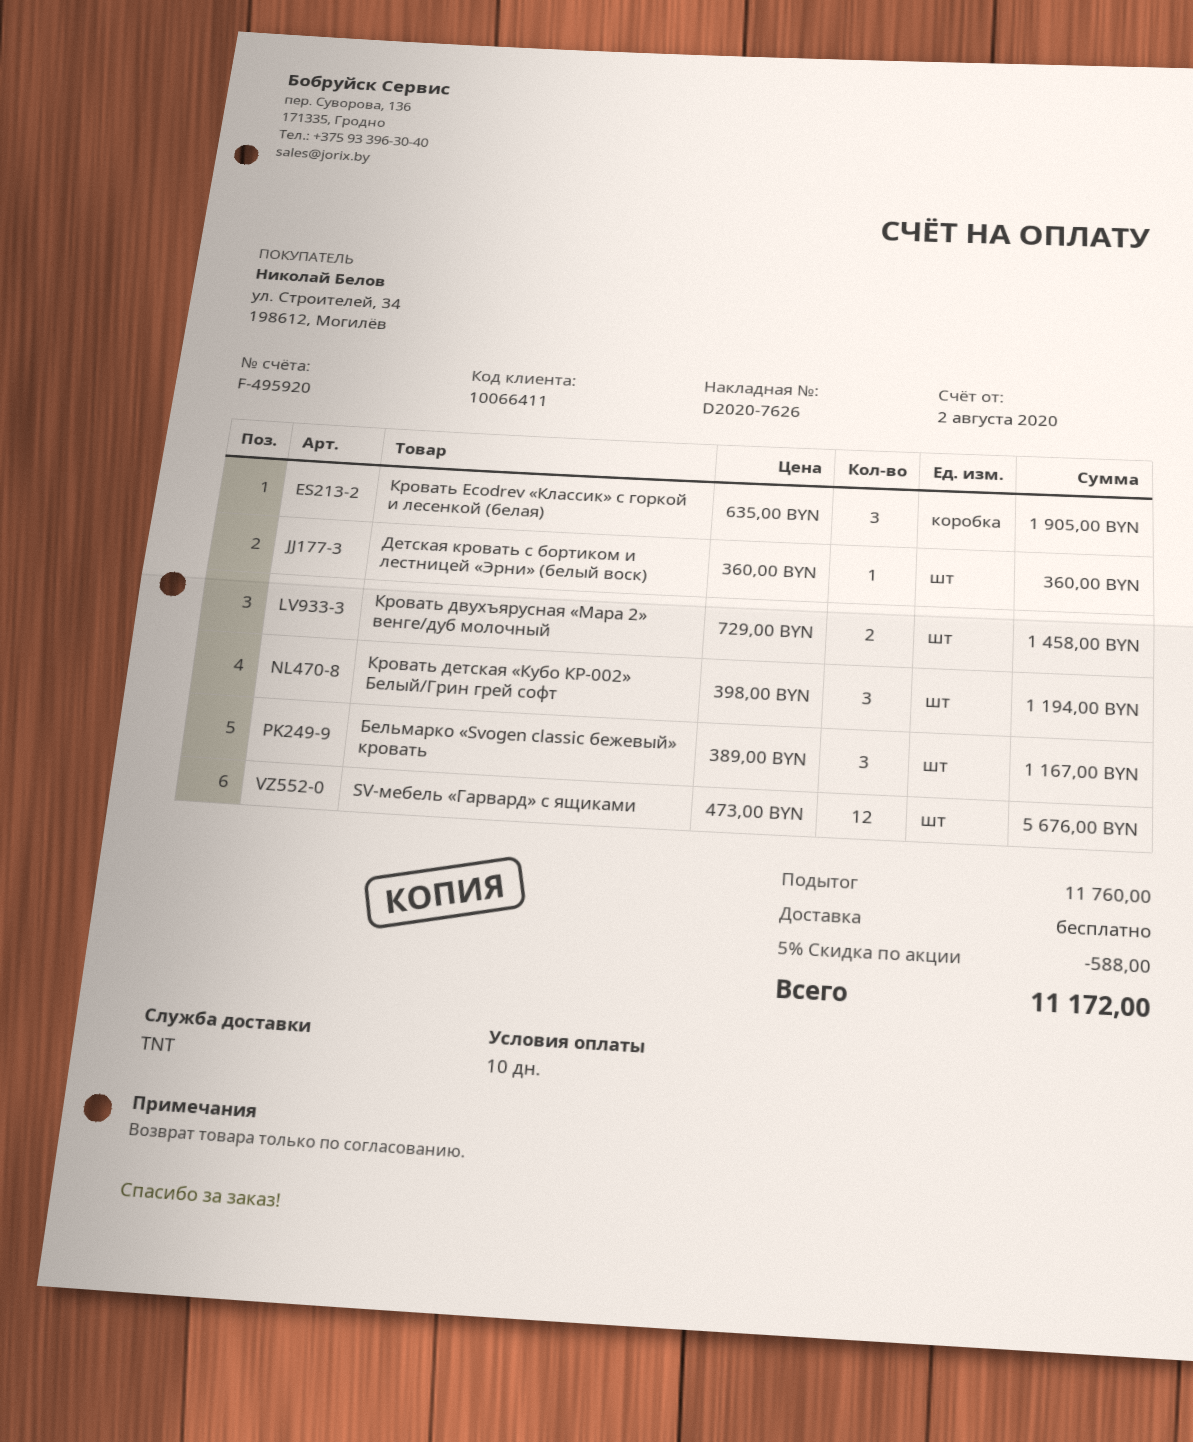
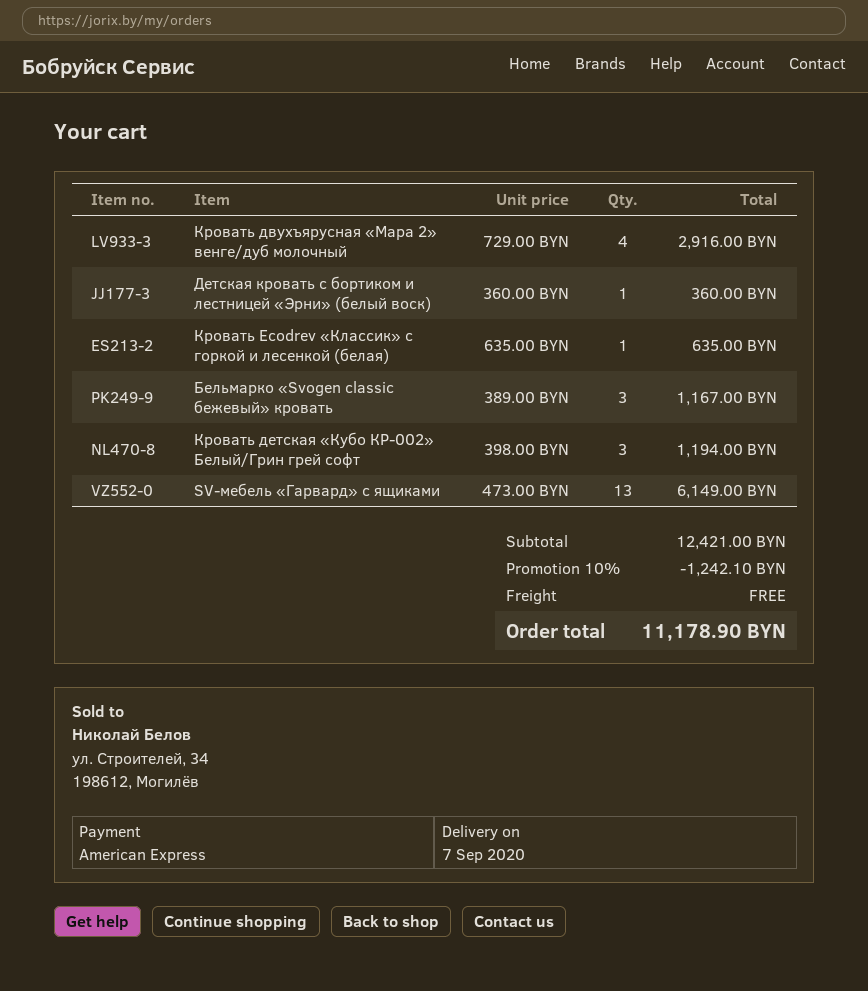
Кровать Ecodrev «Классик» с горкой и лесенкой (белая): 3 x 635.00 = 1905.00 -> 1 x 635.00 = 635.00
Кровать двухъярусная «Мара 2» венге/дуб молочный: 2 x 729.00 = 1458.00 -> 4 x 729.00 = 2916.00
SV-мебель «Гарвард» с ящиками: 12 x 473.00 = 5676.00 -> 13 x 473.00 = 6149.00
subtotal: 11760.00 -> 12421.00
discount: 5% = 588.00 -> 10% = 1242.10
total: 11172.00 -> 11178.90

